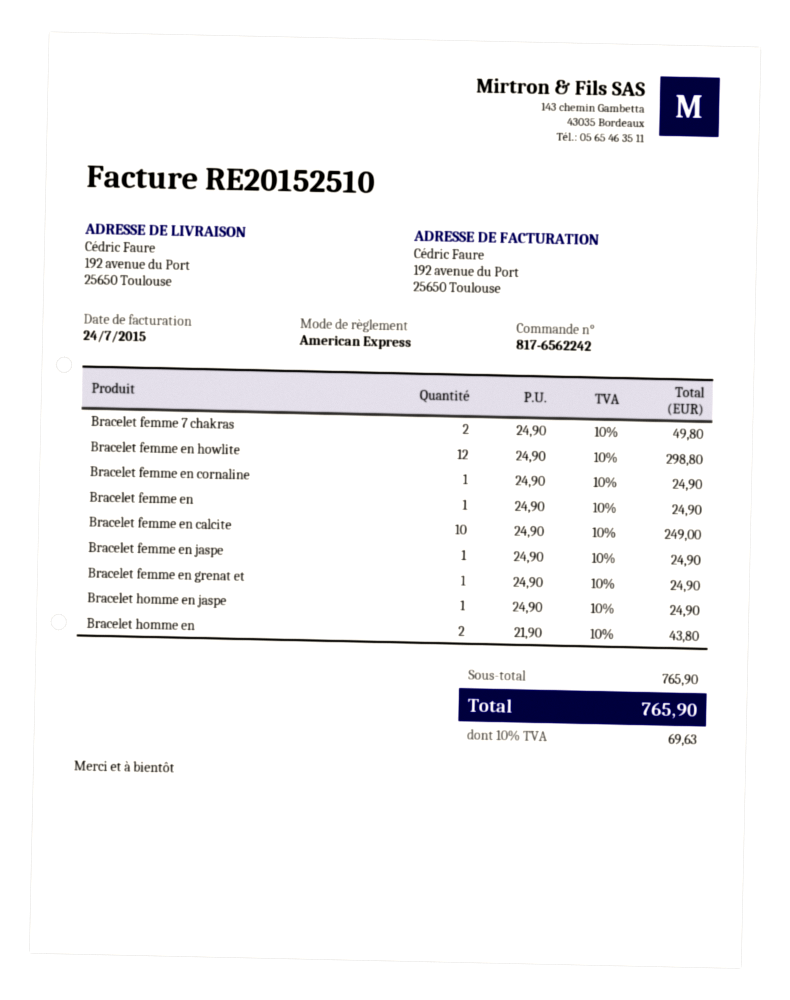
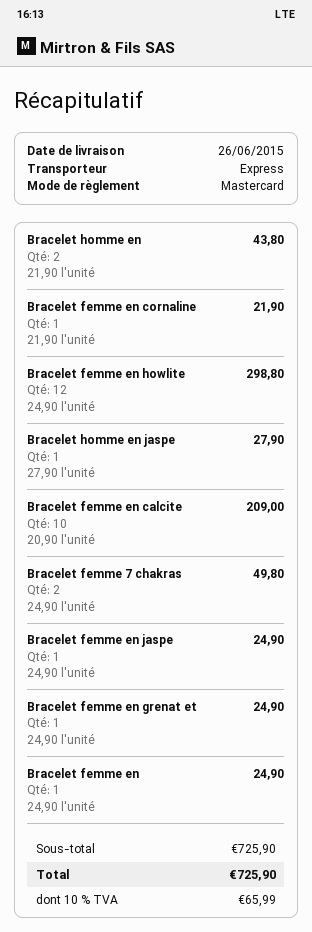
payment method: American Express -> Mastercard
Bracelet femme en cornaline: 1 x 24.90 = 24.90 -> 1 x 21.90 = 21.90
Bracelet femme en calcite: 10 x 24.90 = 249.00 -> 10 x 20.90 = 209.00
Bracelet homme en jaspe: 1 x 24.90 = 24.90 -> 1 x 27.90 = 27.90
subtotal: 765.90 -> 725.90
tax: 10% = 69.63 -> 10% = 65.99
total: 765.90 -> 725.90

